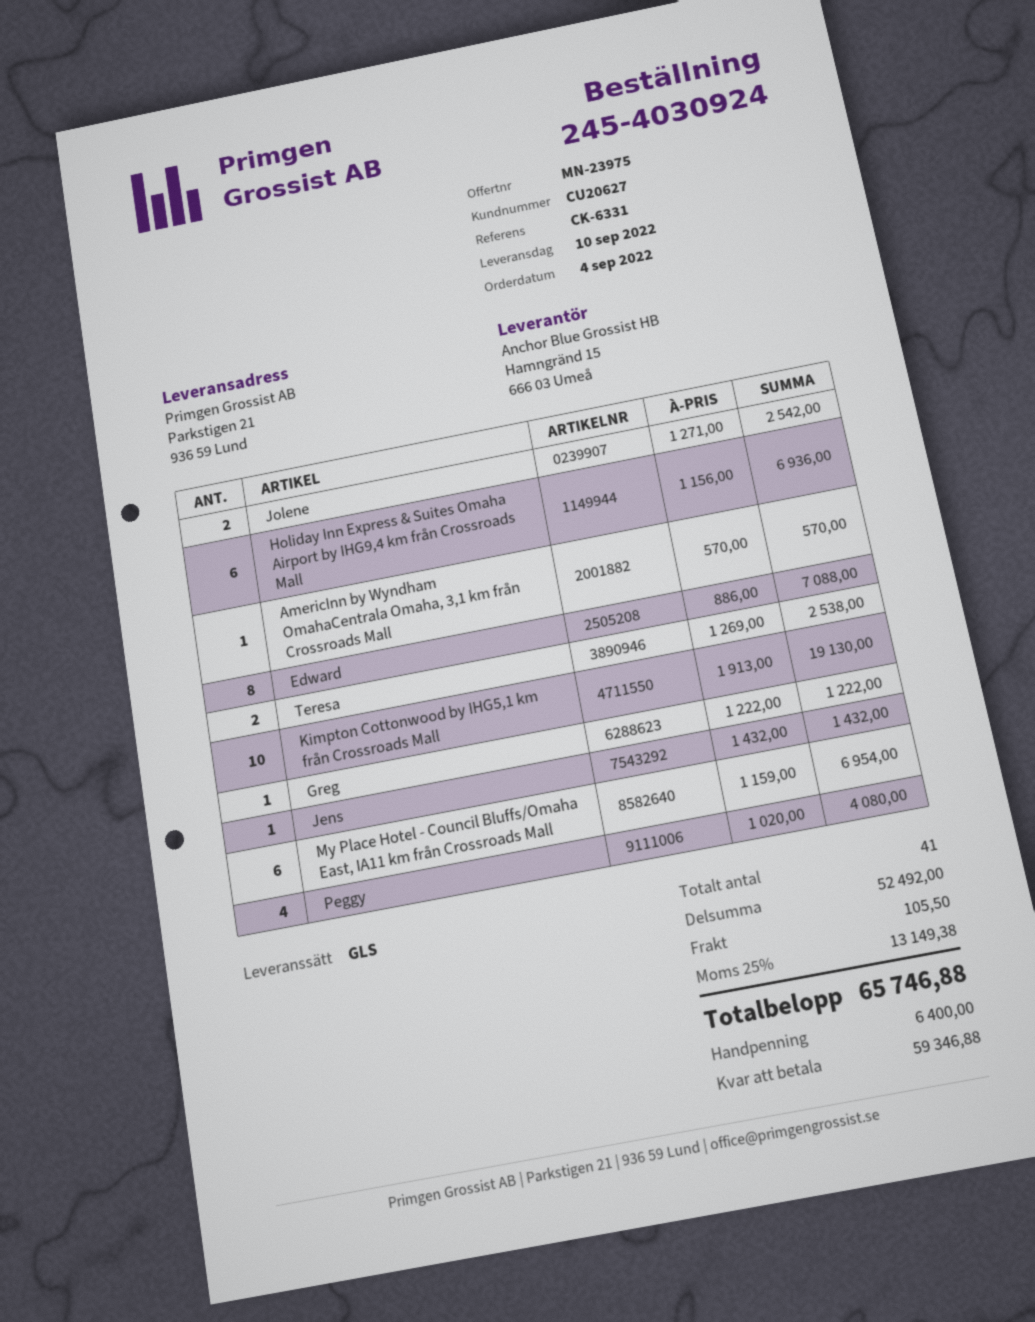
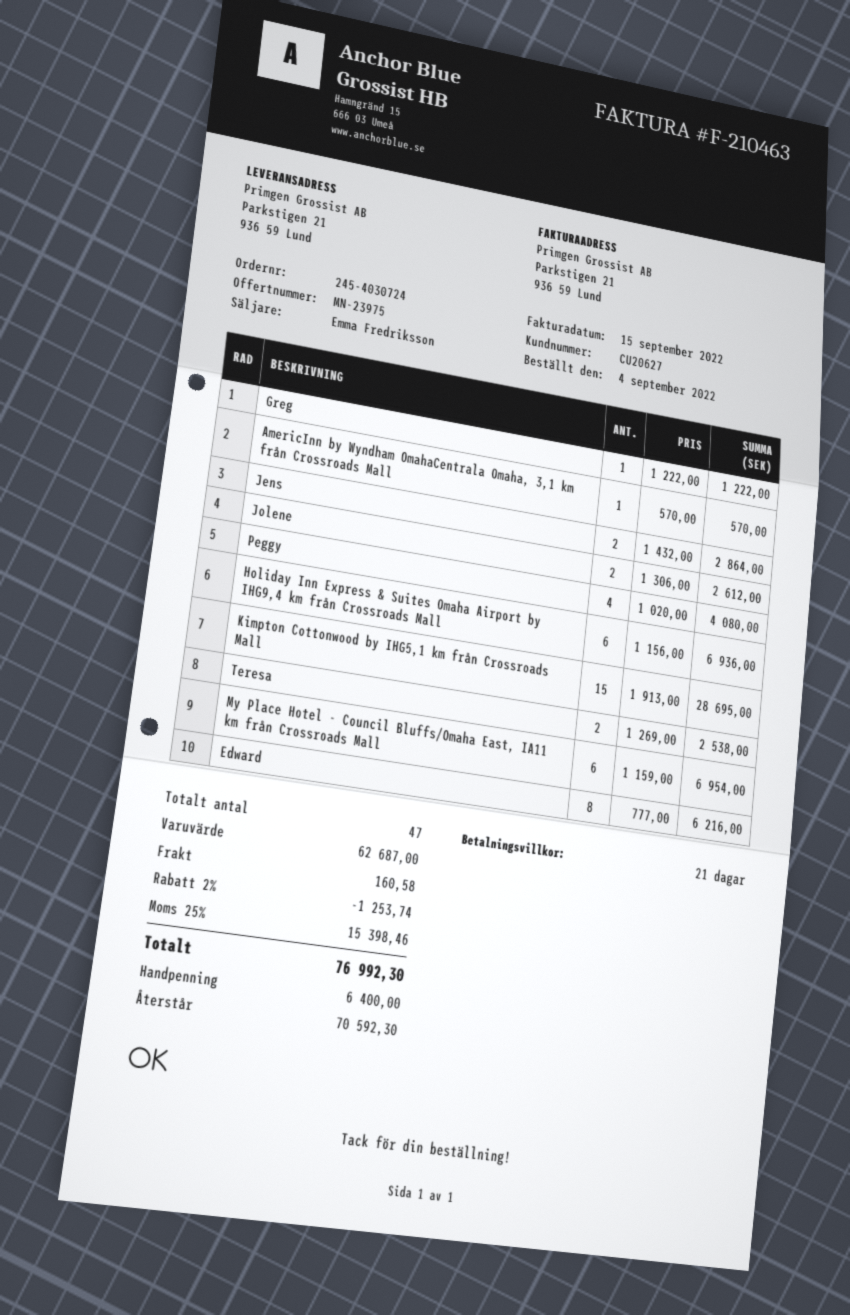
order number: 245-4030924 -> 245-4030724
Jolene: 2 x 1271.00 = 2542.00 -> 2 x 1306.00 = 2612.00
Edward: 8 x 886.00 = 7088.00 -> 8 x 777.00 = 6216.00
Kimpton Cottonwood by IHG5,1 km från Crossroads Mall: 10 x 1913.00 = 19130.00 -> 15 x 1913.00 = 28695.00
Jens: 1 x 1432.00 = 1432.00 -> 2 x 1432.00 = 2864.00
total quantity: 41 -> 47
subtotal: 52492.00 -> 62687.00
discount: none -> 2% = 1253.74
shipping: 105.50 -> 160.58
tax: 25% = 13149.38 -> 25% = 15398.46
total: 65746.88 -> 76992.30
balance: 59346.88 -> 70592.30

